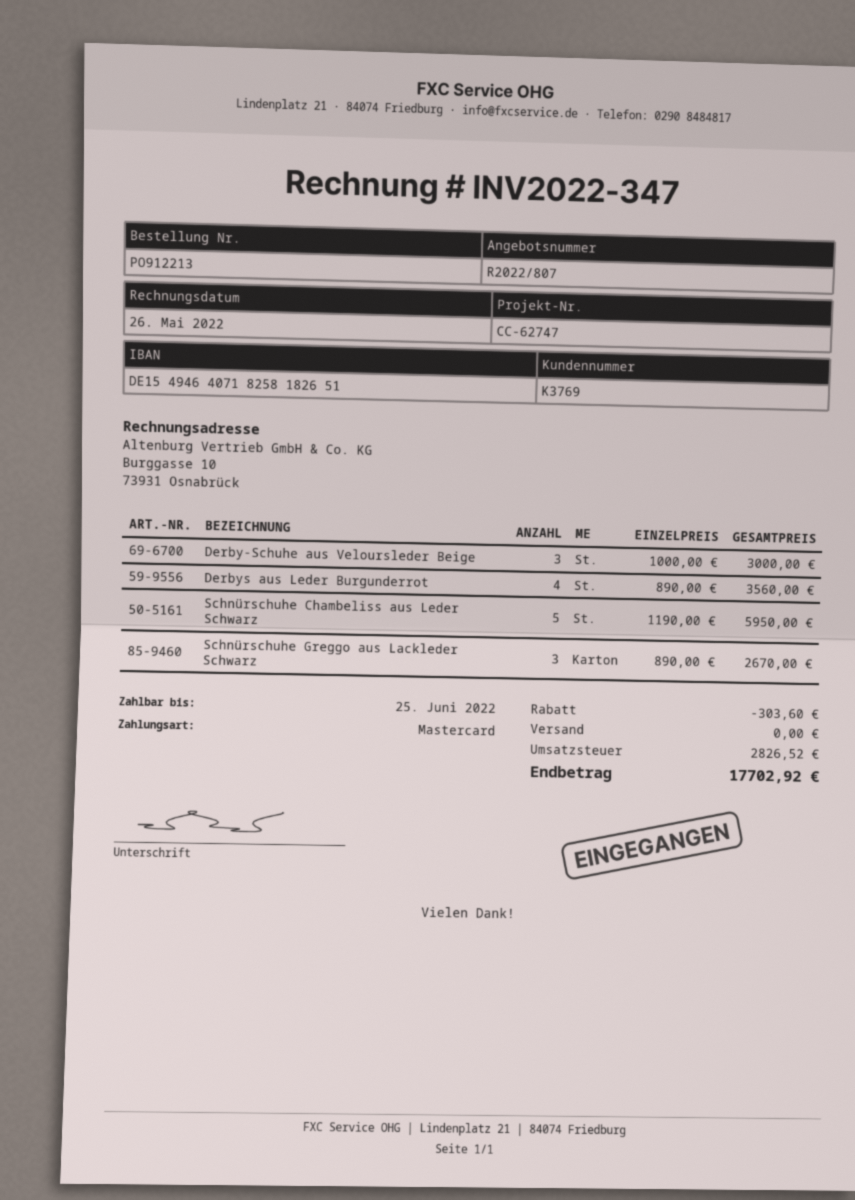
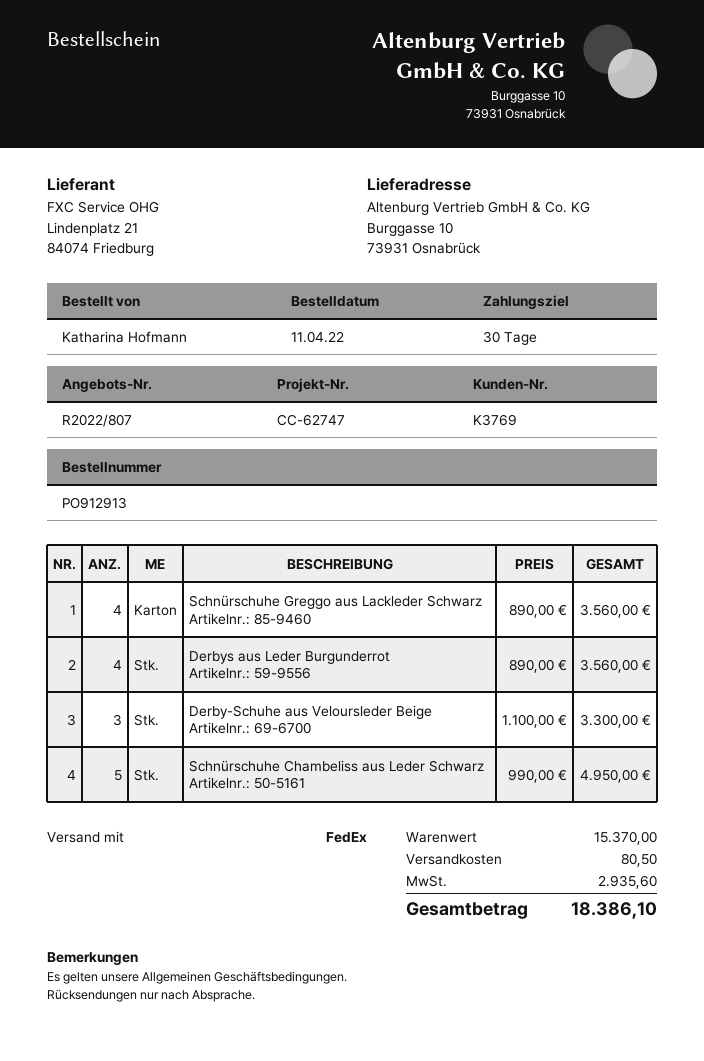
order number: PO912213 -> PO912913
Derby-Schuhe aus Veloursleder Beige: 3 x 1000.00 = 3000.00 -> 3 x 1100.00 = 3300.00
Schnürschuhe Chambeliss aus Leder Schwarz: 5 x 1190.00 = 5950.00 -> 5 x 990.00 = 4950.00
Schnürschuhe Greggo aus Lackleder Schwarz: 3 x 890.00 = 2670.00 -> 4 x 890.00 = 3560.00
discount: 303.60 -> none
shipping: 0.00 -> 80.50
tax: 2826.52 -> 2935.60
total: 17702.92 -> 18386.10

